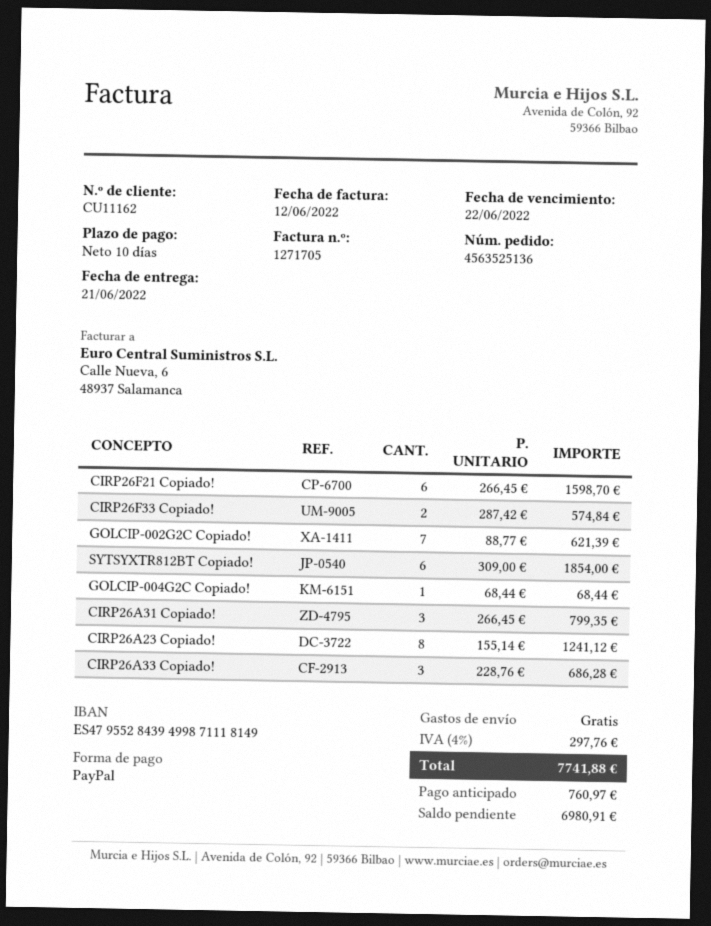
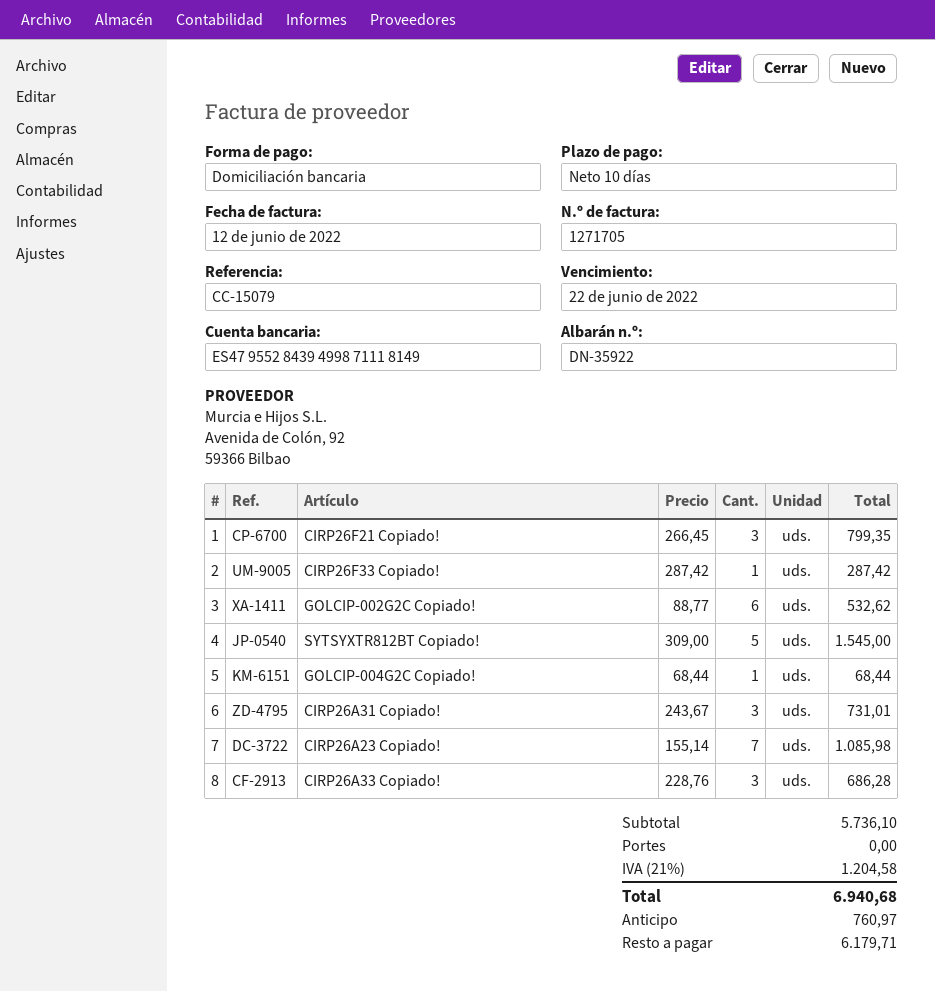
payment method: PayPal -> direct debit
CIRP26F21 Copiado!: 6 x 266.45 = 1598.70 -> 3 x 266.45 = 799.35
CIRP26F33 Copiado!: 2 x 287.42 = 574.84 -> 1 x 287.42 = 287.42
GOLCIP-002G2C Copiado!: 7 x 88.77 = 621.39 -> 6 x 88.77 = 532.62
SYTSYXTR812BT Copiado!: 6 x 309.00 = 1854.00 -> 5 x 309.00 = 1545.00
CIRP26A31 Copiado!: 3 x 266.45 = 799.35 -> 3 x 243.67 = 731.01
CIRP26A23 Copiado!: 8 x 155.14 = 1241.12 -> 7 x 155.14 = 1085.98
tax: 4% = 297.76 -> 21% = 1204.58
total: 7741.88 -> 6940.68
balance: 6980.91 -> 6179.71

